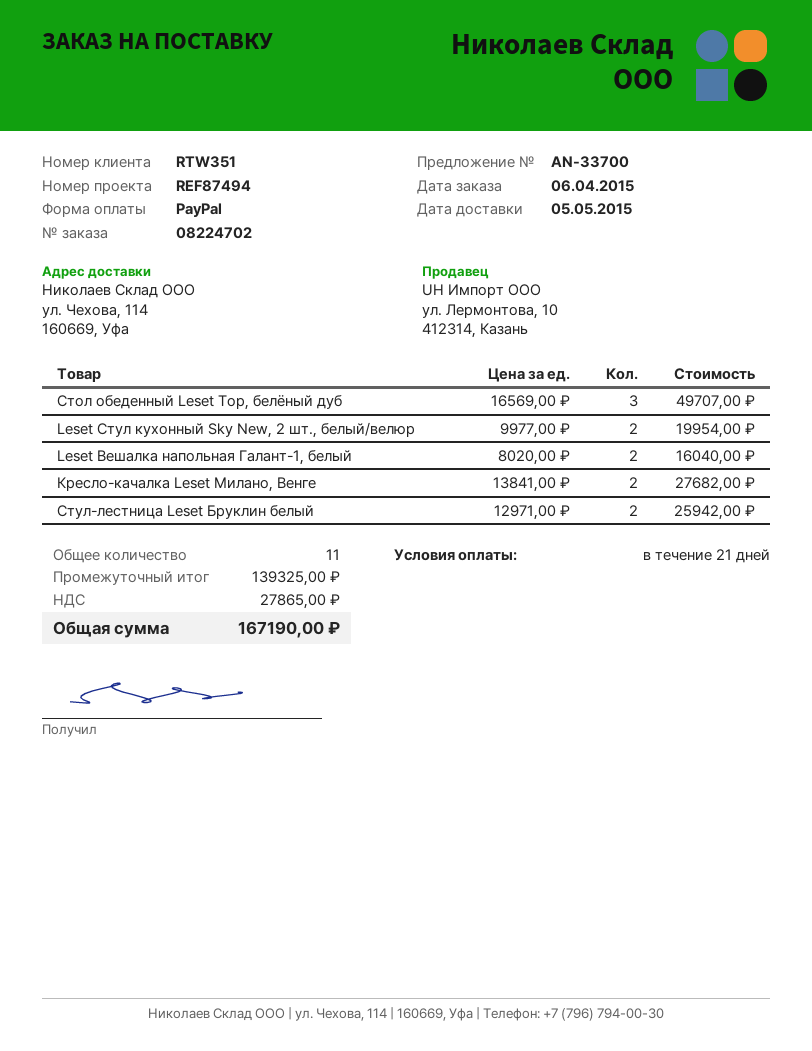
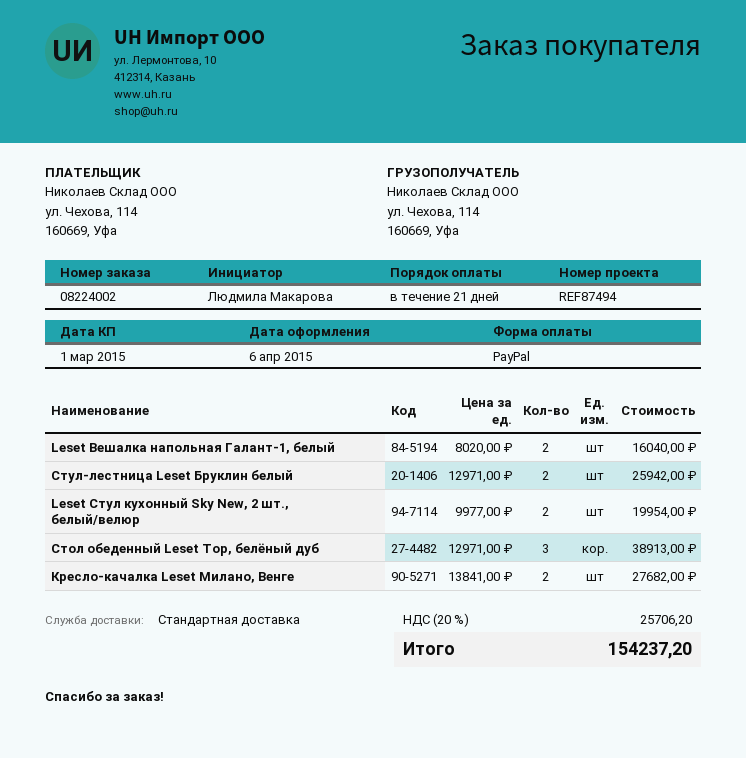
order number: 08224702 -> 08224002
Стол обеденный Leset Тор, белёный дуб: 3 x 16569.00 = 49707.00 -> 3 x 12971.00 = 38913.00
tax: 27865.00 -> 25706.20
total: 167190.00 -> 154237.20

